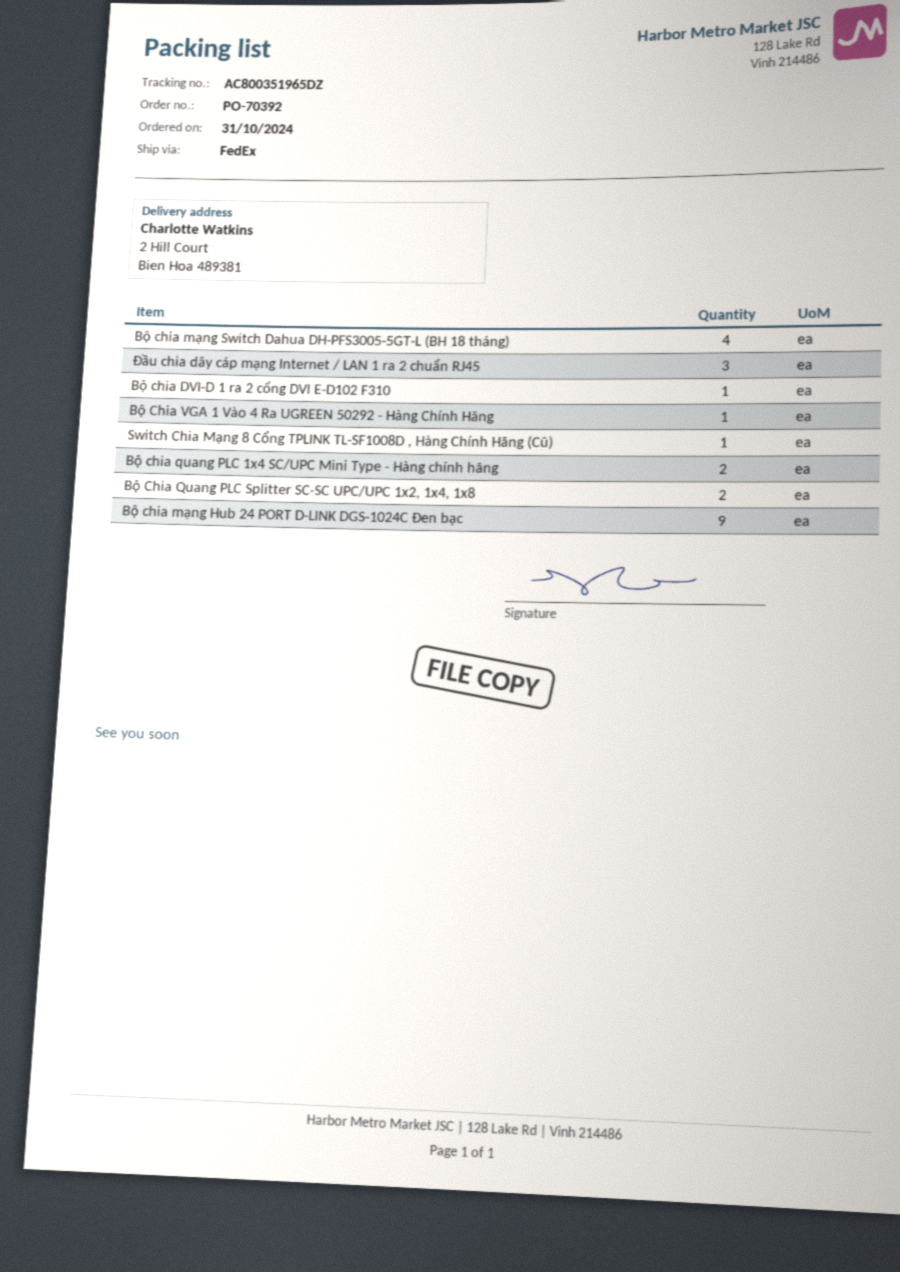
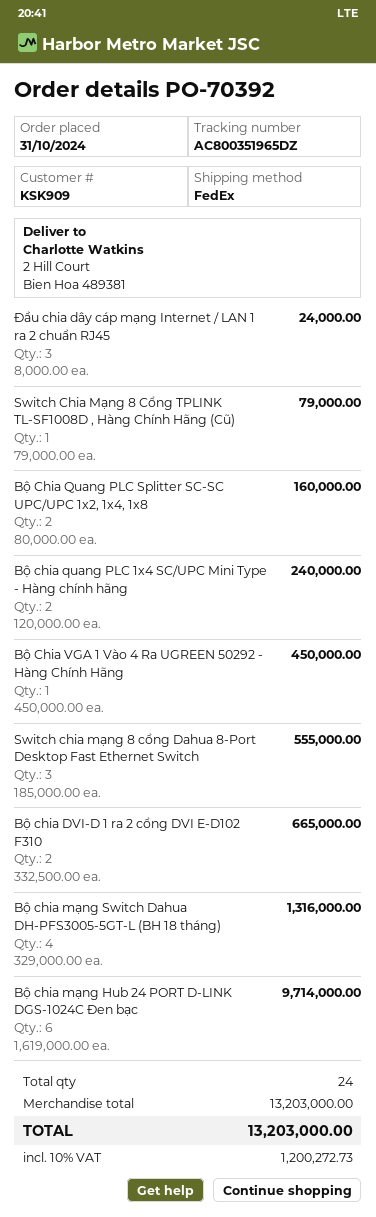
Bộ chia DVI-D 1 ra 2 cổng DVI E-D102 F310: 1 -> 2
Bộ chia mạng Hub 24 PORT D-LINK DGS-1024C Đen bạc: 9 -> 6
Switch chia mạng 8 cổng Dahua 8-Port Desktop Fast Ethernet Switch: none -> 3

